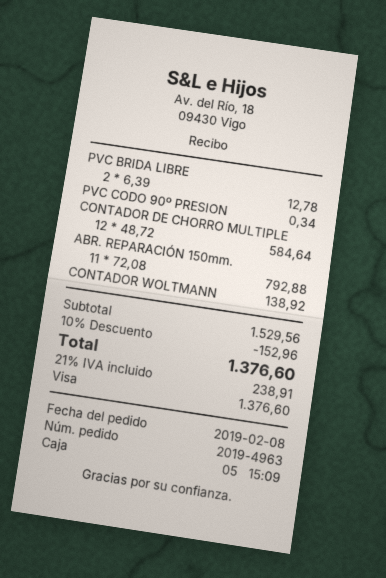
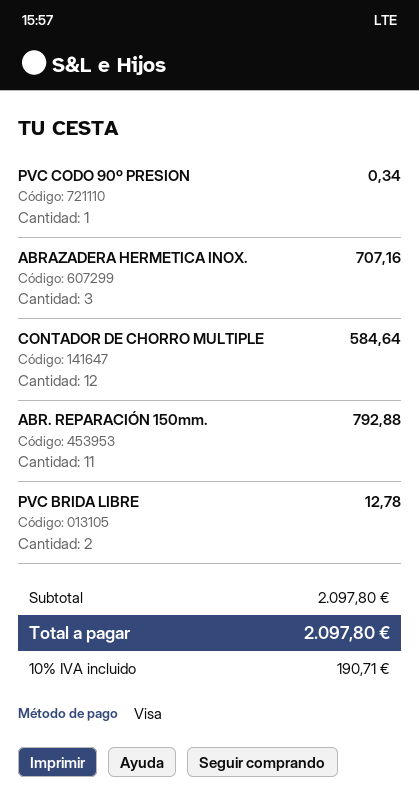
CONTADOR WOLTMANN: 1 for 138.92 -> none
ABRAZADERA HERMETICA INOX.: none -> 3 for 707.16
subtotal: 1529.56 -> 2097.80
discount: 10% = 152.96 -> none
tax: 21% = 238.91 -> 10% = 190.71
total: 1376.60 -> 2097.80

